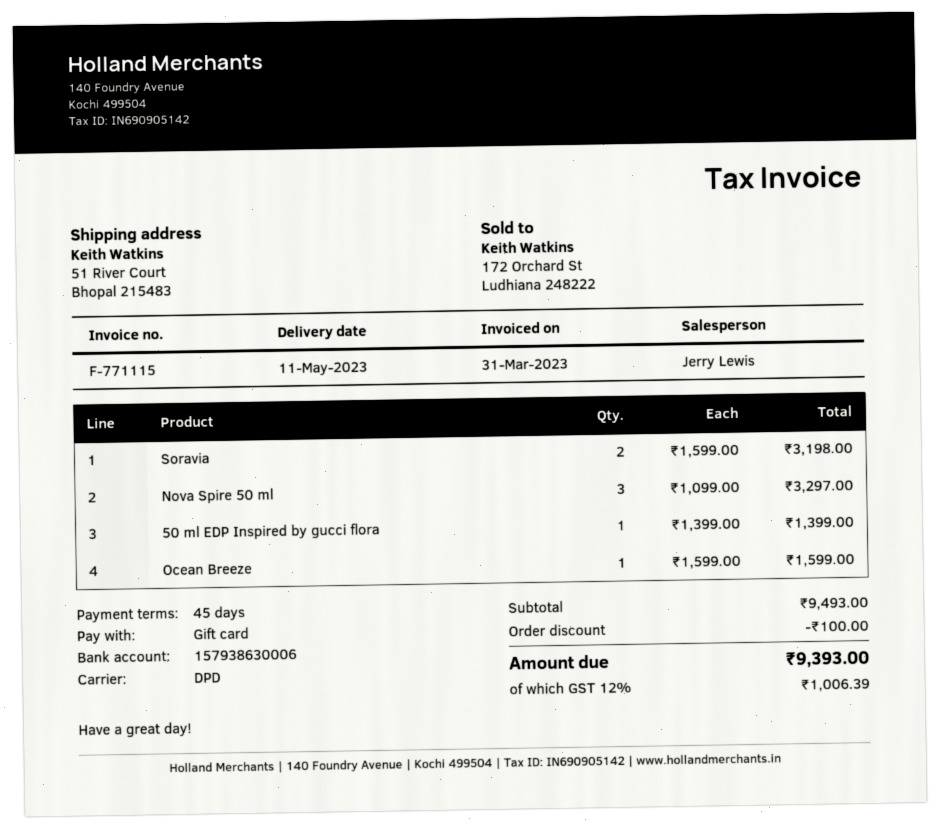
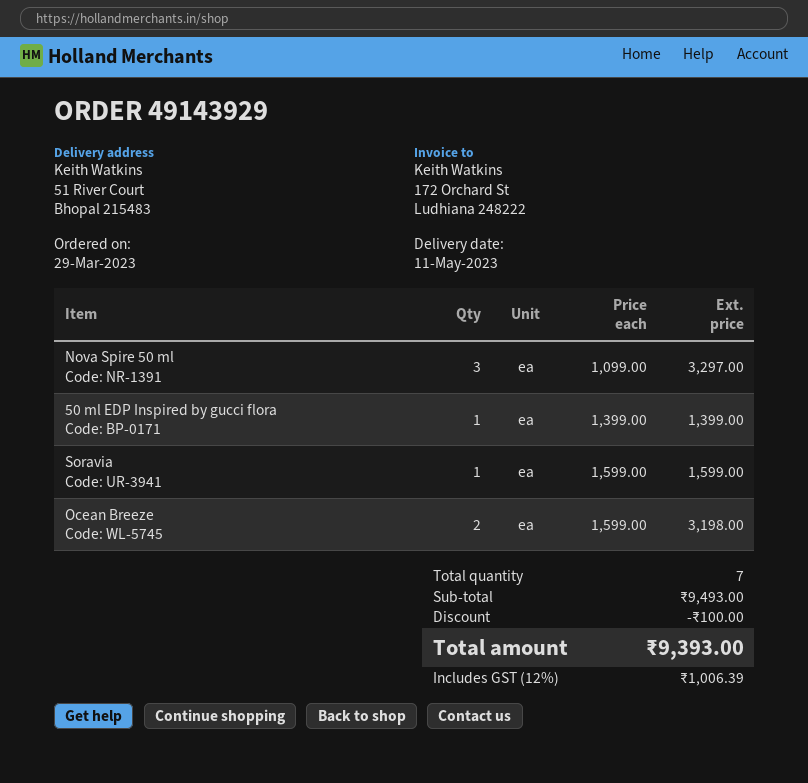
Soravia: 2 x 1599.00 = 3198.00 -> 1 x 1599.00 = 1599.00
Ocean Breeze: 1 x 1599.00 = 1599.00 -> 2 x 1599.00 = 3198.00

